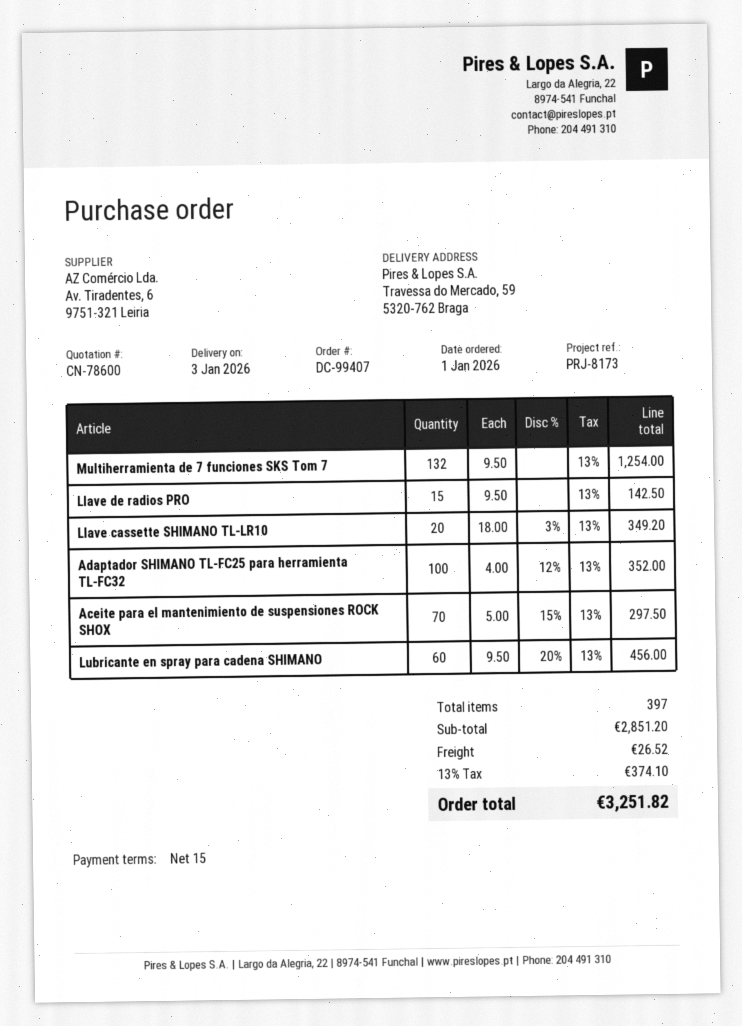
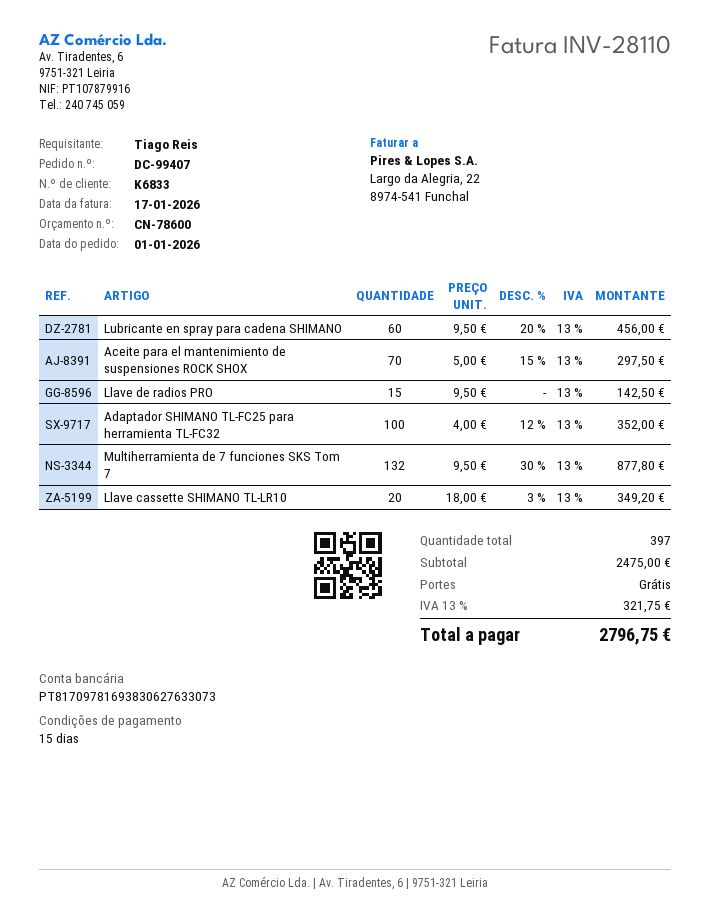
Multiherramienta de 7 funciones SKS Tom 7: 132 x 9.50 = 1254.00 -> 132 x 9.50 - 30% = 877.80
subtotal: 2851.20 -> 2475.00
shipping: 26.52 -> 0.00
tax: 13% = 374.10 -> 13% = 321.75
total: 3251.82 -> 2796.75

